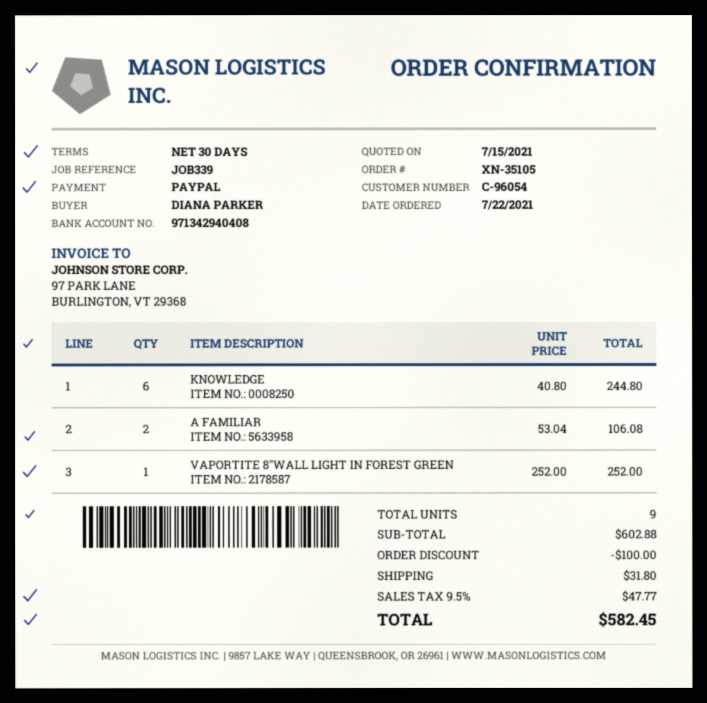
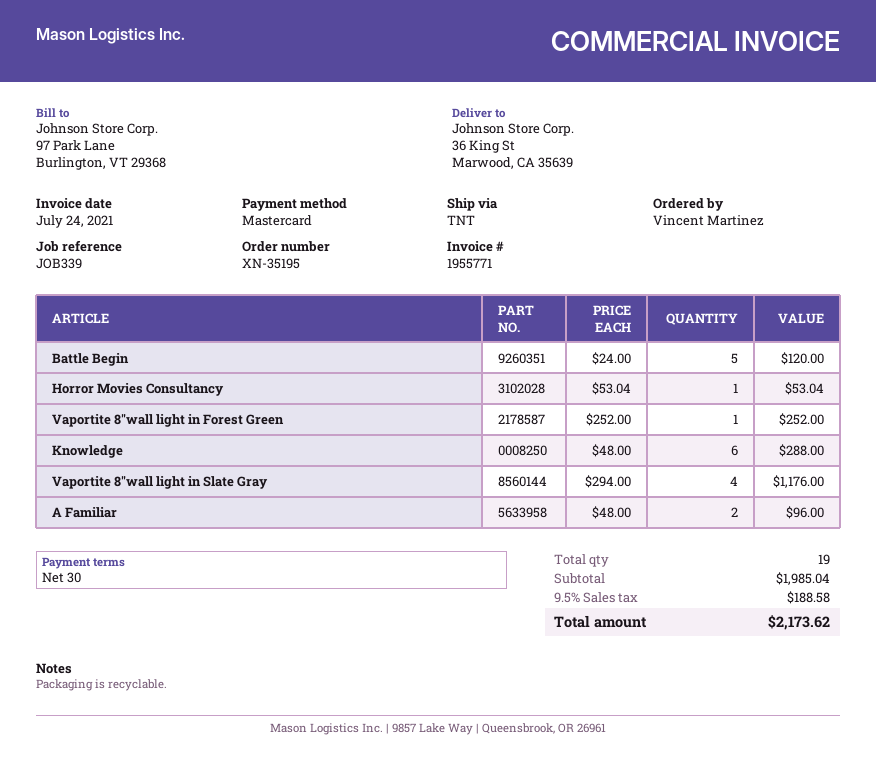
order number: XN-35105 -> XN-35195
ordered by: DIANA PARKER -> Vincent Martinez
payment method: PayPal -> Mastercard
KNOWLEDGE: 6 x 40.80 = 244.80 -> 6 x 48.00 = 288.00
A FAMILIAR: 2 x 53.04 = 106.08 -> 2 x 48.00 = 96.00
Battle Begin: none -> 5 x 24.00 = 120.00
Horror Movies Consultancy: none -> 1 x 53.04 = 53.04
Vaportite 8"wall light in Slate Gray: none -> 4 x 294.00 = 1176.00
total quantity: 9 -> 19
subtotal: 602.88 -> 1985.04
discount: 100.00 -> none
shipping: 31.80 -> none
tax: 9.5% = 47.77 -> 9.5% = 188.58
total: 582.45 -> 2173.62

